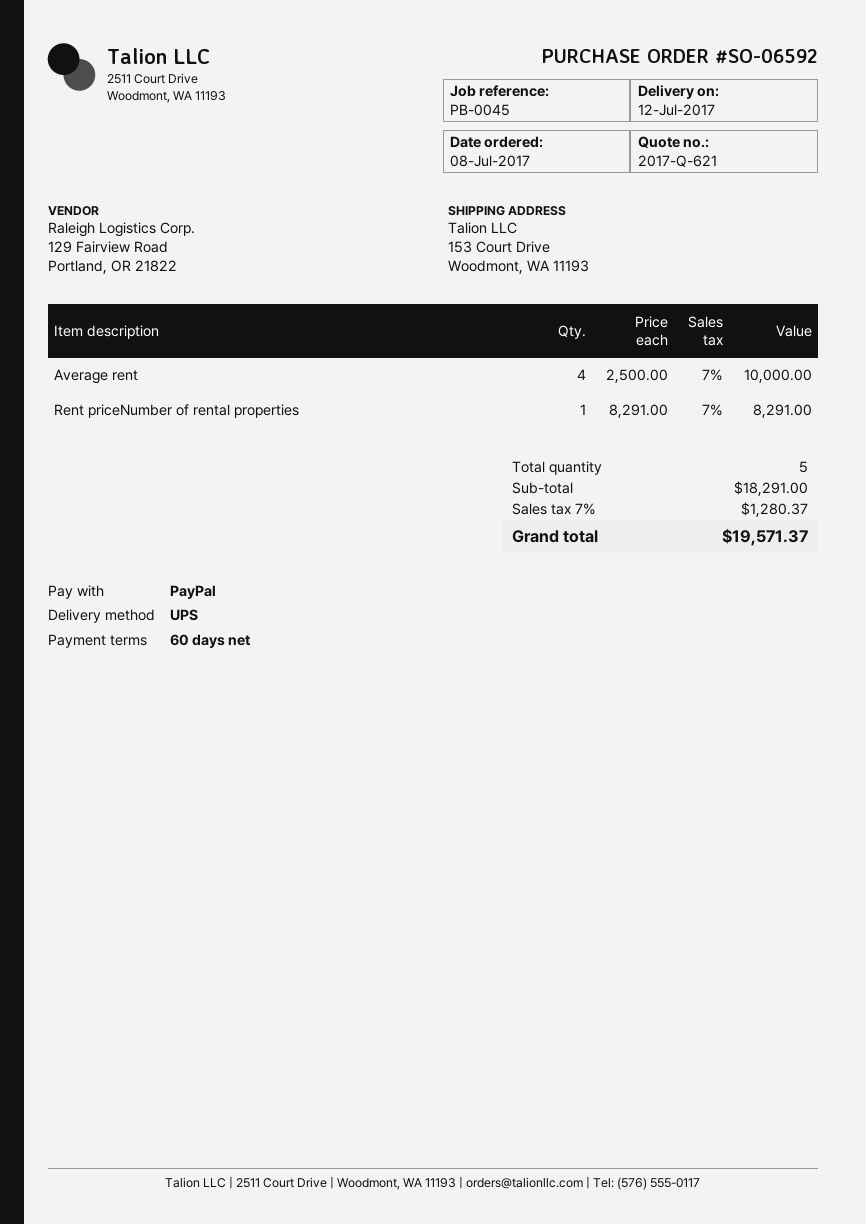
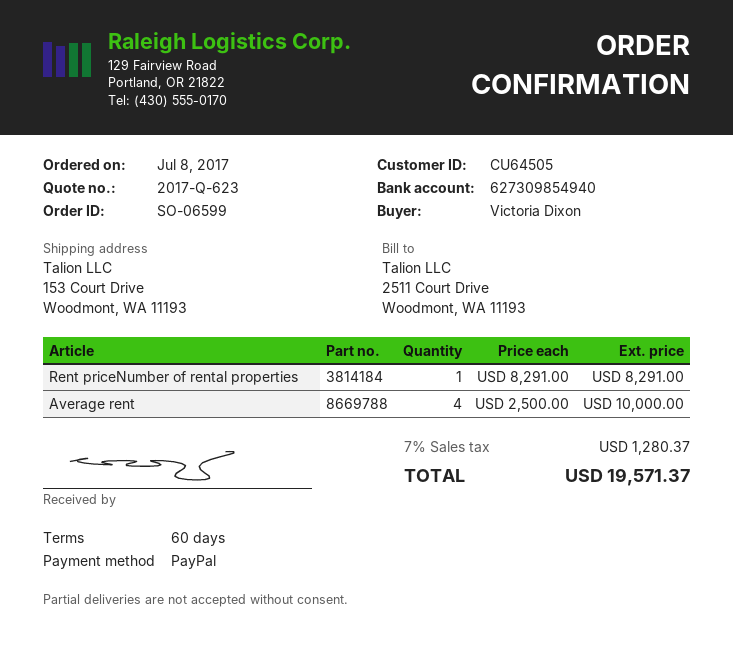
quote number: 2017-Q-621 -> 2017-Q-623
order number: SO-06592 -> SO-06599

